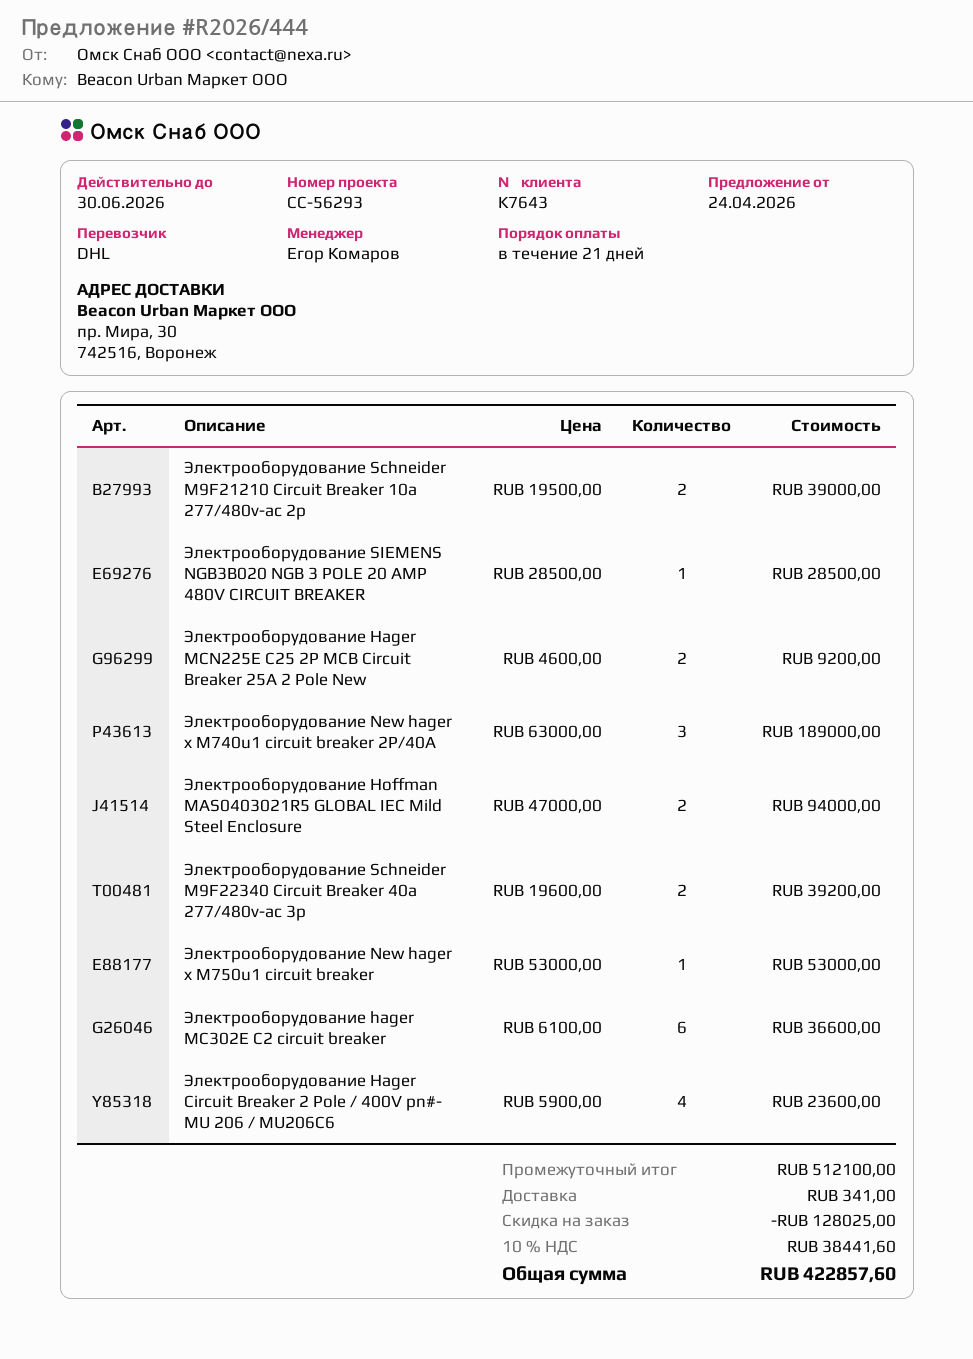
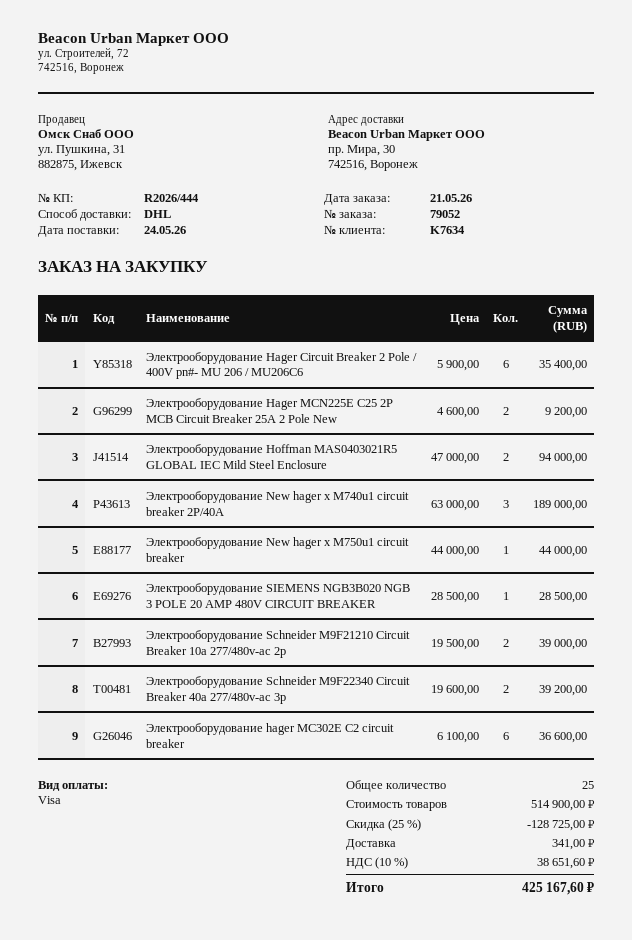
customer number: K7643 -> K7634
Электрооборудование New hager x M750u1 circuit breaker: 1 x 53000.00 = 53000.00 -> 1 x 44000.00 = 44000.00
Электрооборудование Hager Circuit Breaker 2 Pole / 400V pn#- MU 206 / MU206C6: 4 x 5900.00 = 23600.00 -> 6 x 5900.00 = 35400.00
subtotal: 512100.00 -> 514900.00
discount: 128025.00 -> 128725.00
tax: 10% = 38441.60 -> 10% = 38651.60
total: 422857.60 -> 425167.60

